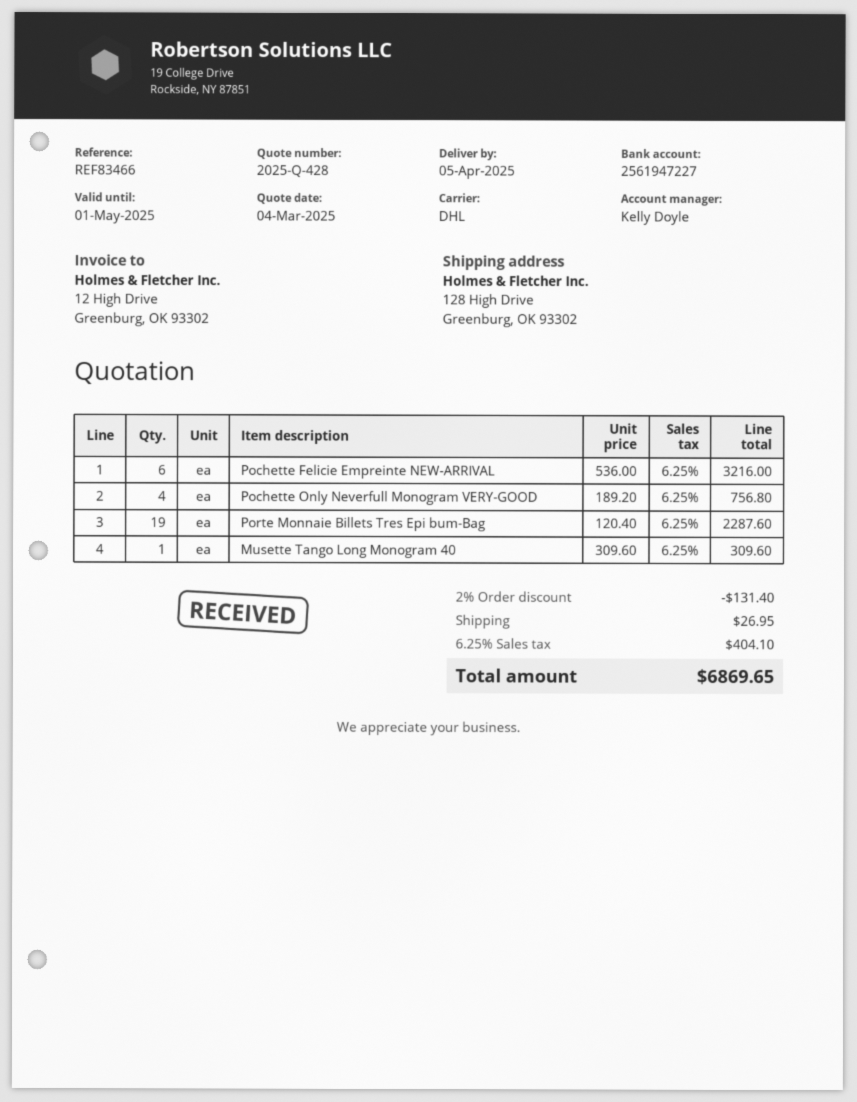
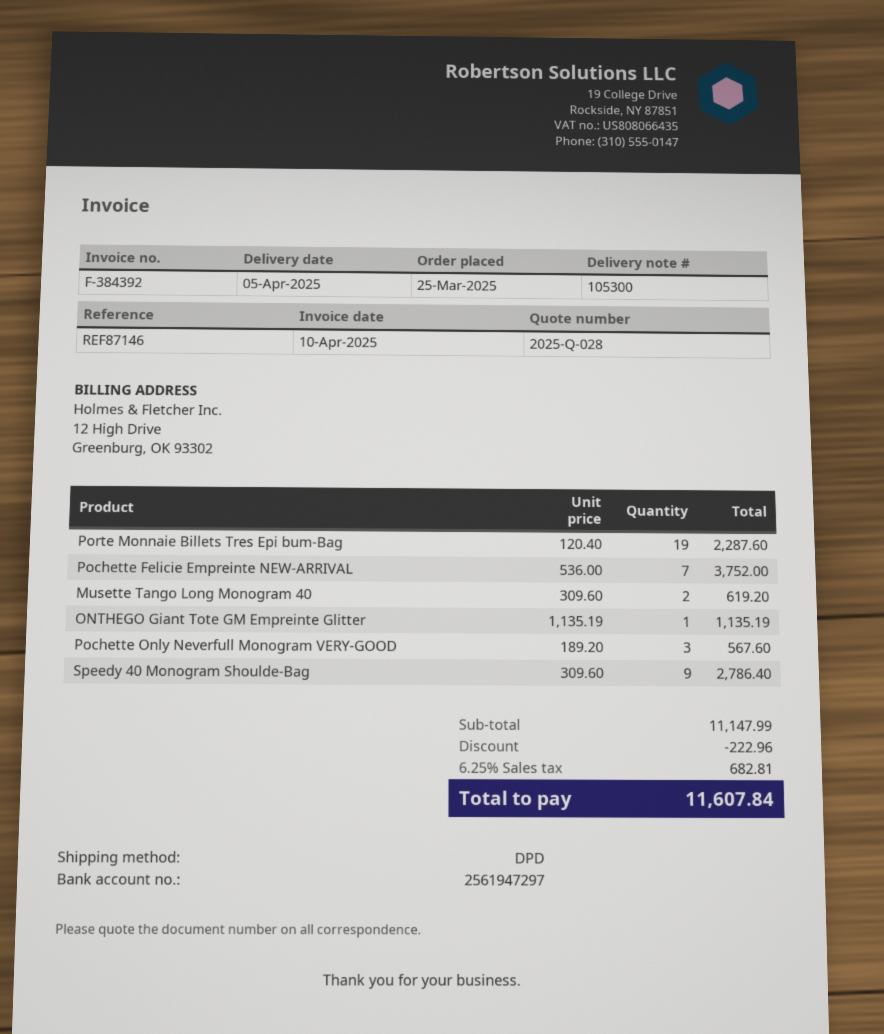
quote number: 2025-Q-428 -> 2025-Q-028
reference: REF83466 -> REF87146
bank account: 2561947227 -> 2561947297
shipping method: DHL -> DPD
Pochette Felicie Empreinte NEW-ARRIVAL: 6 x 536.00 = 3216.00 -> 7 x 536.00 = 3752.00
Pochette Only Neverfull Monogram VERY-GOOD: 4 x 189.20 = 756.80 -> 3 x 189.20 = 567.60
Musette Tango Long Monogram 40: 1 x 309.60 = 309.60 -> 2 x 309.60 = 619.20
ONTHEGO Giant Tote GM Empreinte Glitter: none -> 1 x 1135.19 = 1135.19
Speedy 40 Monogram Shoulde-Bag: none -> 9 x 309.60 = 2786.40
discount: 131.40 -> 222.96
shipping: 26.95 -> none
tax: 6.25% = 404.10 -> 6.25% = 682.81
total: 6869.65 -> 11607.84

